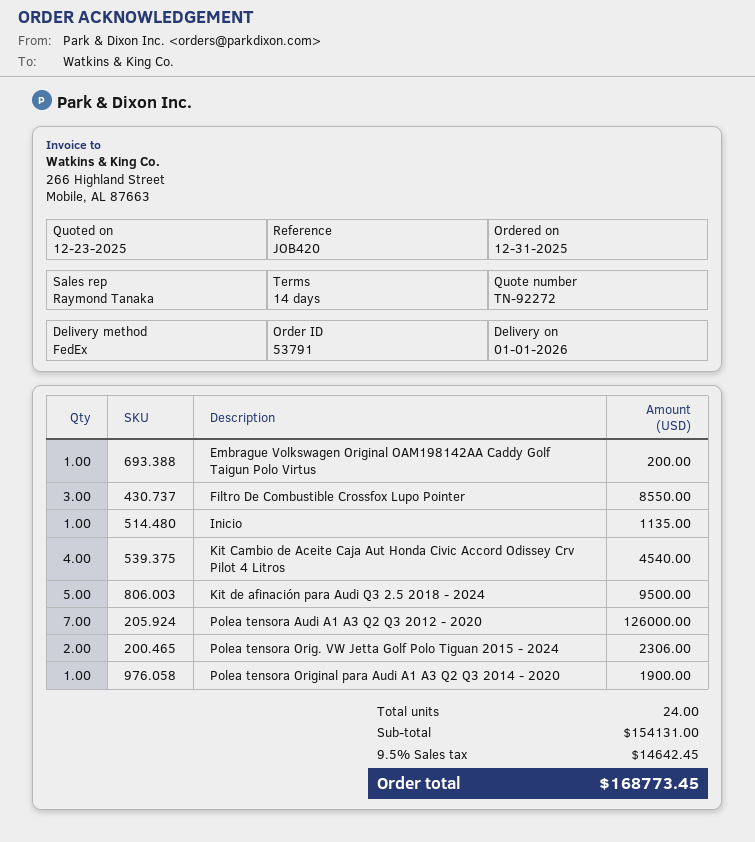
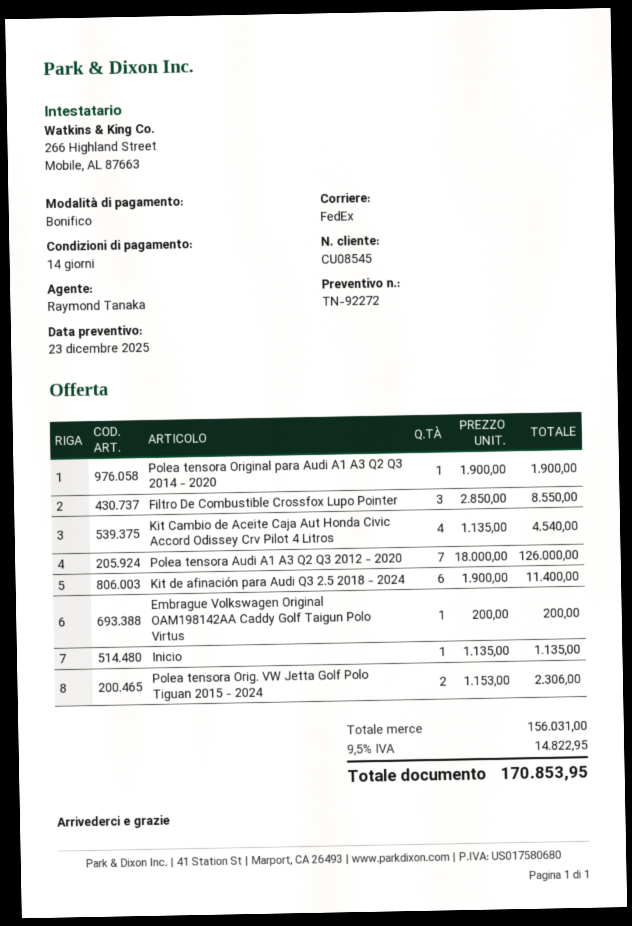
Kit de afinación para Audi Q3 2.5 2018 - 2024: 5 for 9500.00 -> 6 for 11400.00
subtotal: 154131.00 -> 156031.00
tax: 9.5% = 14642.45 -> 9.5% = 14822.95
total: 168773.45 -> 170853.95

